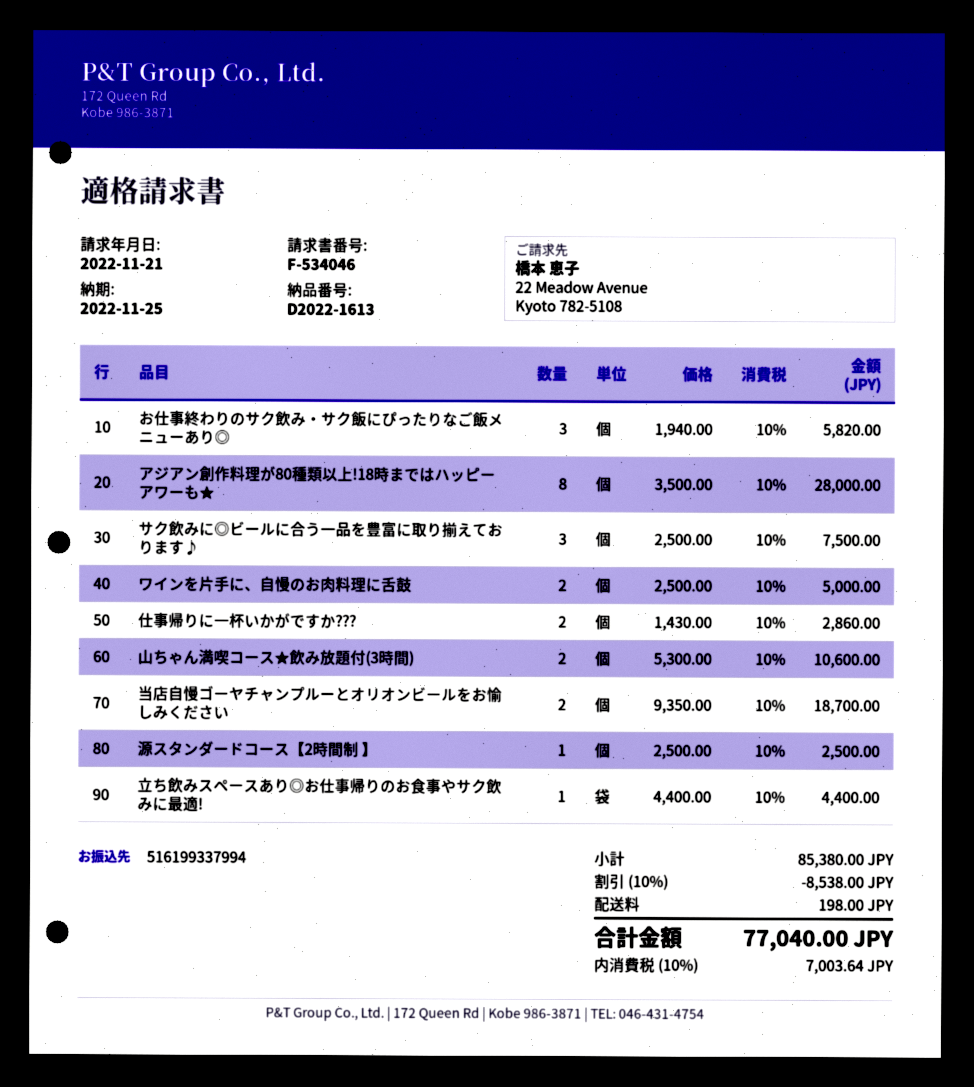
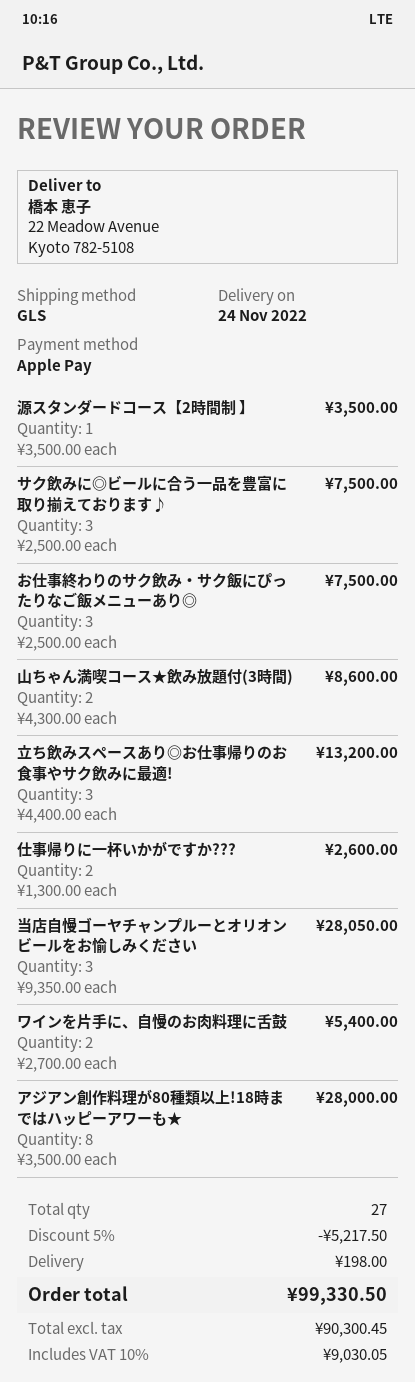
delivery date: 2022-11-25 -> 2022-11-24
お仕事終わりのサク飲み・サク飯にぴったりなご飯メニューあり◎: 3 x 1940.00 = 5820.00 -> 3 x 2500.00 = 7500.00
ワインを片手に、自慢のお肉料理に舌鼓: 2 x 2500.00 = 5000.00 -> 2 x 2700.00 = 5400.00
仕事帰りに一杯いかがですか???: 2 x 1430.00 = 2860.00 -> 2 x 1300.00 = 2600.00
山ちゃん満喫コース★飲み放題付(3時間): 2 x 5300.00 = 10600.00 -> 2 x 4300.00 = 8600.00
当店自慢ゴーヤチャンプルーとオリオンビールをお愉しみください: 2 x 9350.00 = 18700.00 -> 3 x 9350.00 = 28050.00
源スタンダードコース【2時間制 】: 1 x 2500.00 = 2500.00 -> 1 x 3500.00 = 3500.00
立ち飲みスペースあり◎お仕事帰りのお食事やサク飲みに最適!: 1 x 4400.00 = 4400.00 -> 3 x 4400.00 = 13200.00
discount: 10% = 8538.00 -> 5% = 5217.50
tax: 10% = 7003.64 -> 10% = 9030.05
total: 77040.00 -> 99330.50

